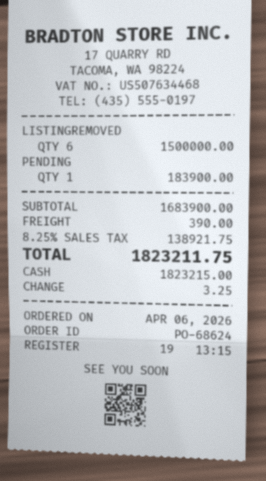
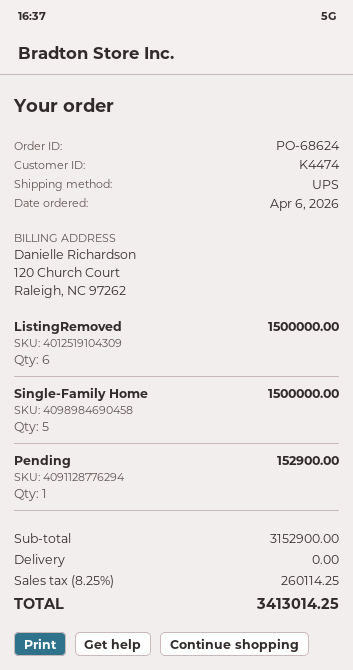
PENDING: 1 for 183900.00 -> 1 for 152900.00
Single-Family Home: none -> 5 for 1500000.00
subtotal: 1683900.00 -> 3152900.00
shipping: 390.00 -> 0.00
tax: 8.25% = 138921.75 -> 8.25% = 260114.25
total: 1823211.75 -> 3413014.25

